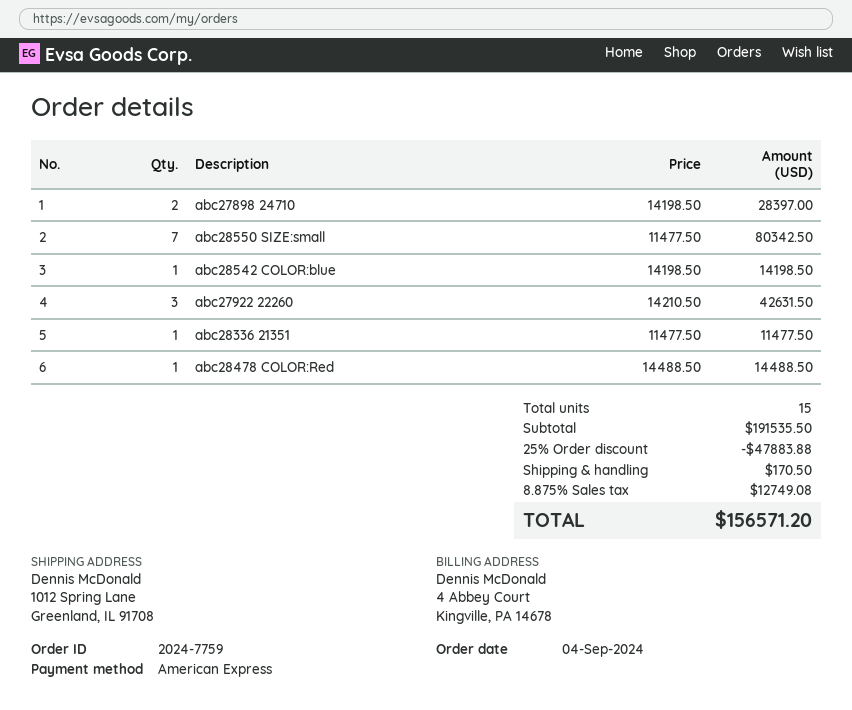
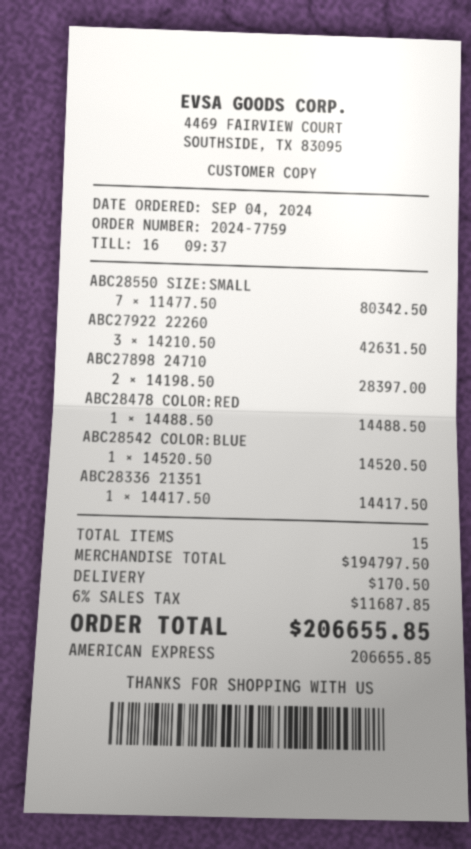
abc28542 COLOR:blue: 1 x 14198.50 = 14198.50 -> 1 x 14520.50 = 14520.50
abc28336 21351: 1 x 11477.50 = 11477.50 -> 1 x 14417.50 = 14417.50
subtotal: 191535.50 -> 194797.50
discount: 25% = 47883.88 -> none
tax: 8.875% = 12749.08 -> 6% = 11687.85
total: 156571.20 -> 206655.85

